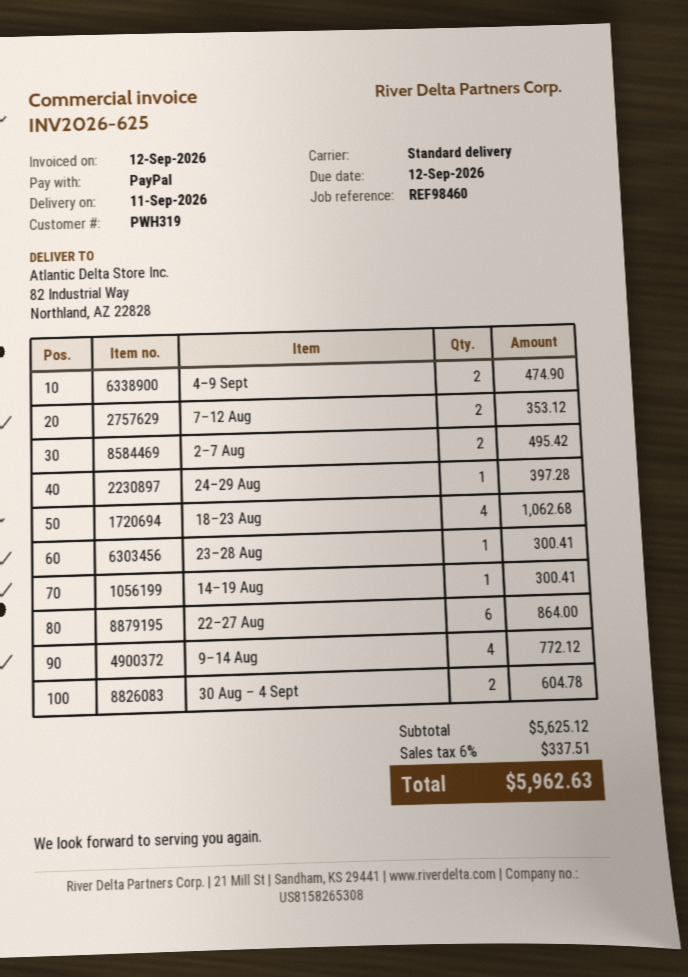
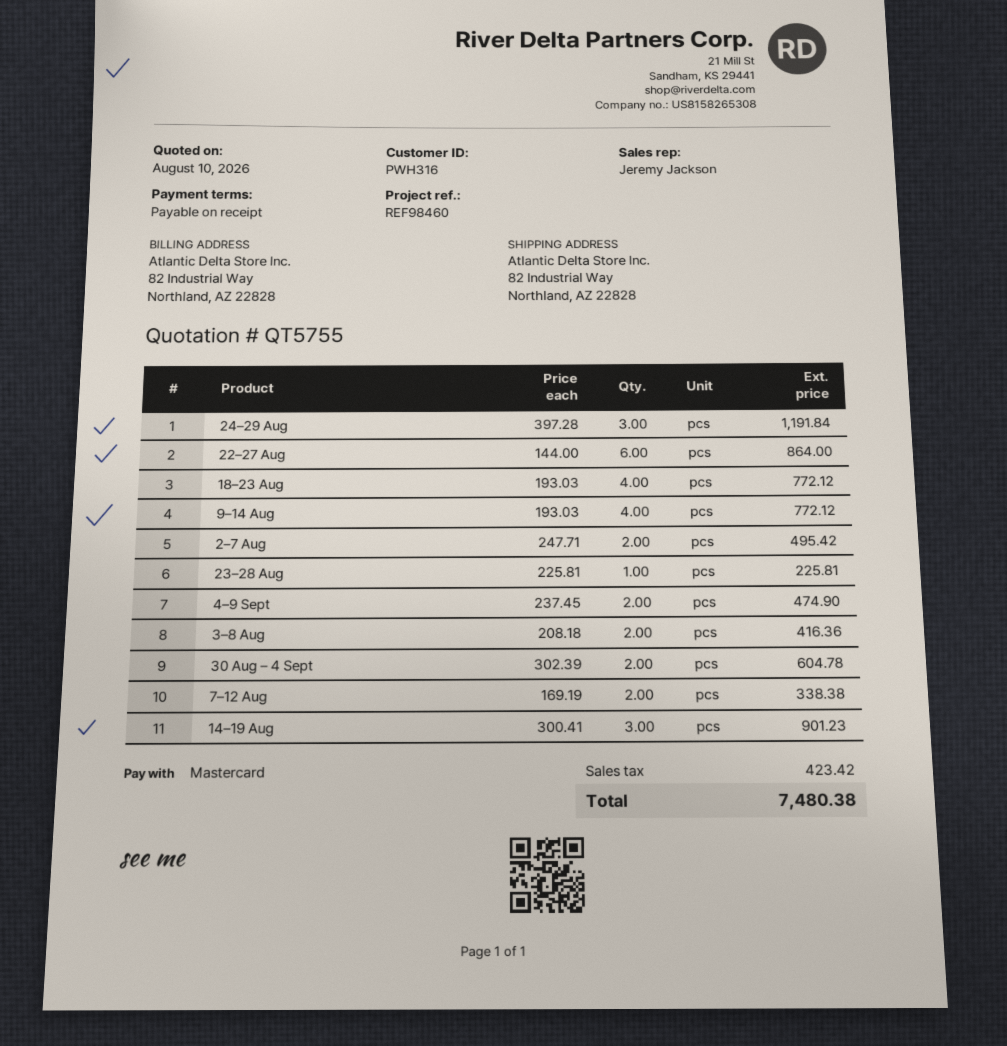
customer number: PWH319 -> PWH316
payment method: PayPal -> Mastercard
7–12 Aug: 2 for 353.12 -> 2 for 338.38
24–29 Aug: 1 for 397.28 -> 3 for 1191.84
18–23 Aug: 4 for 1062.68 -> 4 for 772.12
23–28 Aug: 1 for 300.41 -> 1 for 225.81
14–19 Aug: 1 for 300.41 -> 3 for 901.23
3–8 Aug: none -> 2 for 416.36
tax: 337.51 -> 423.42
total: 5962.63 -> 7480.38

